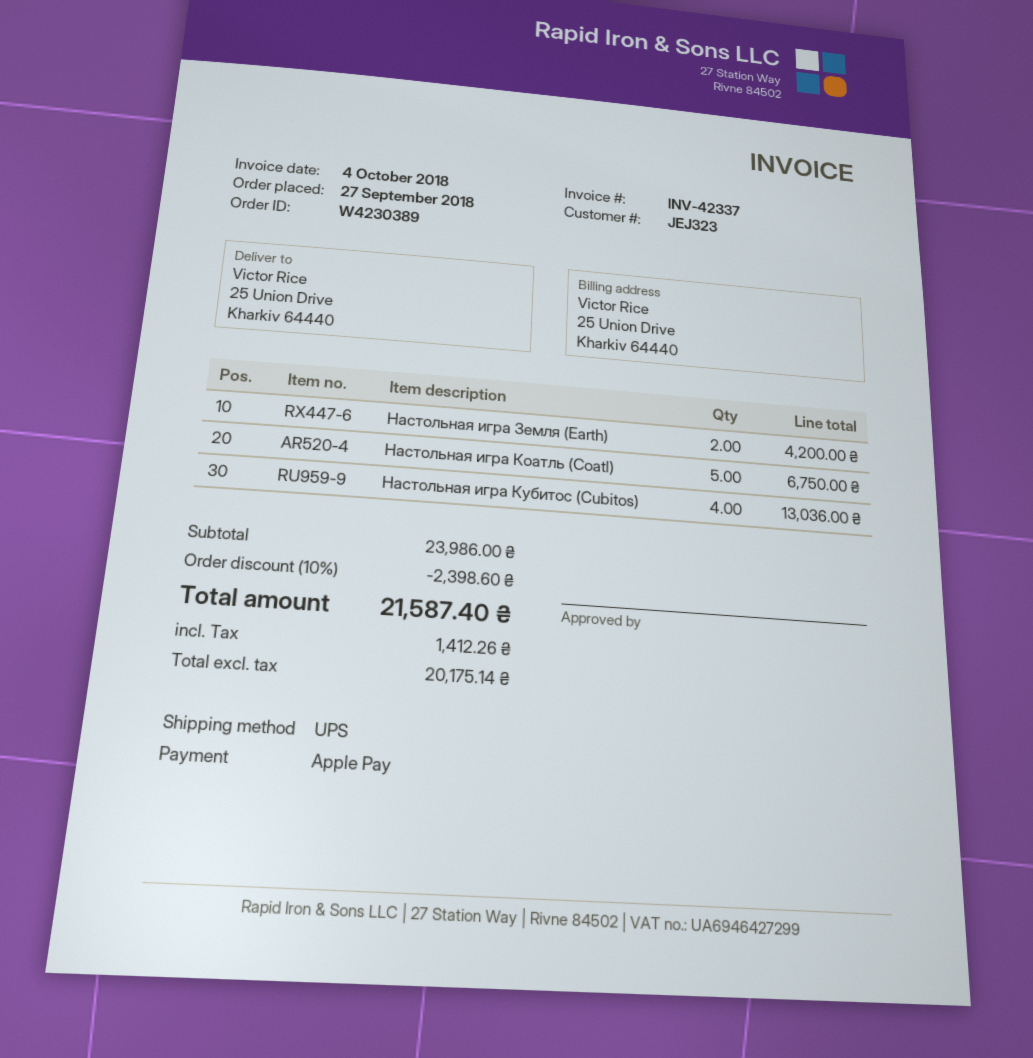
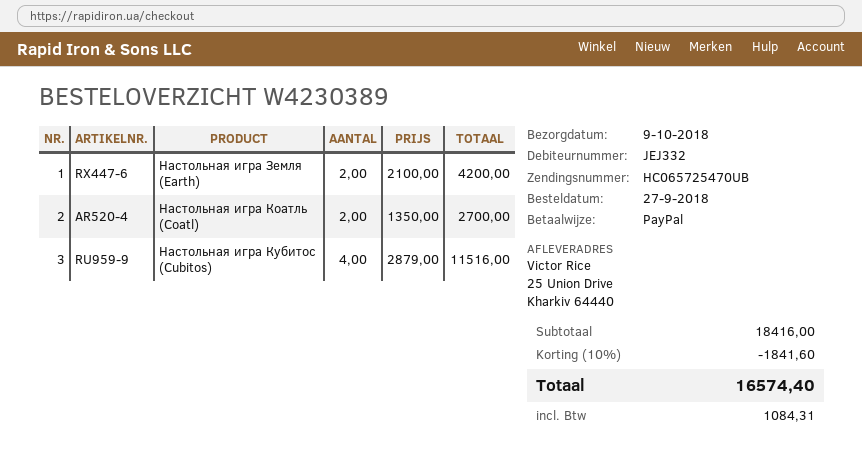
customer number: JEJ323 -> JEJ332
payment method: Apple Pay -> PayPal
Настольная игра Коатль (Coatl): 5 for 6750.00 -> 2 for 2700.00
Настольная игра Кубитос (Cubitos): 4 for 13036.00 -> 4 for 11516.00
subtotal: 23986.00 -> 18416.00
discount: 10% = 2398.60 -> 10% = 1841.60
tax: 1412.26 -> 1084.31
total: 21587.40 -> 16574.40

